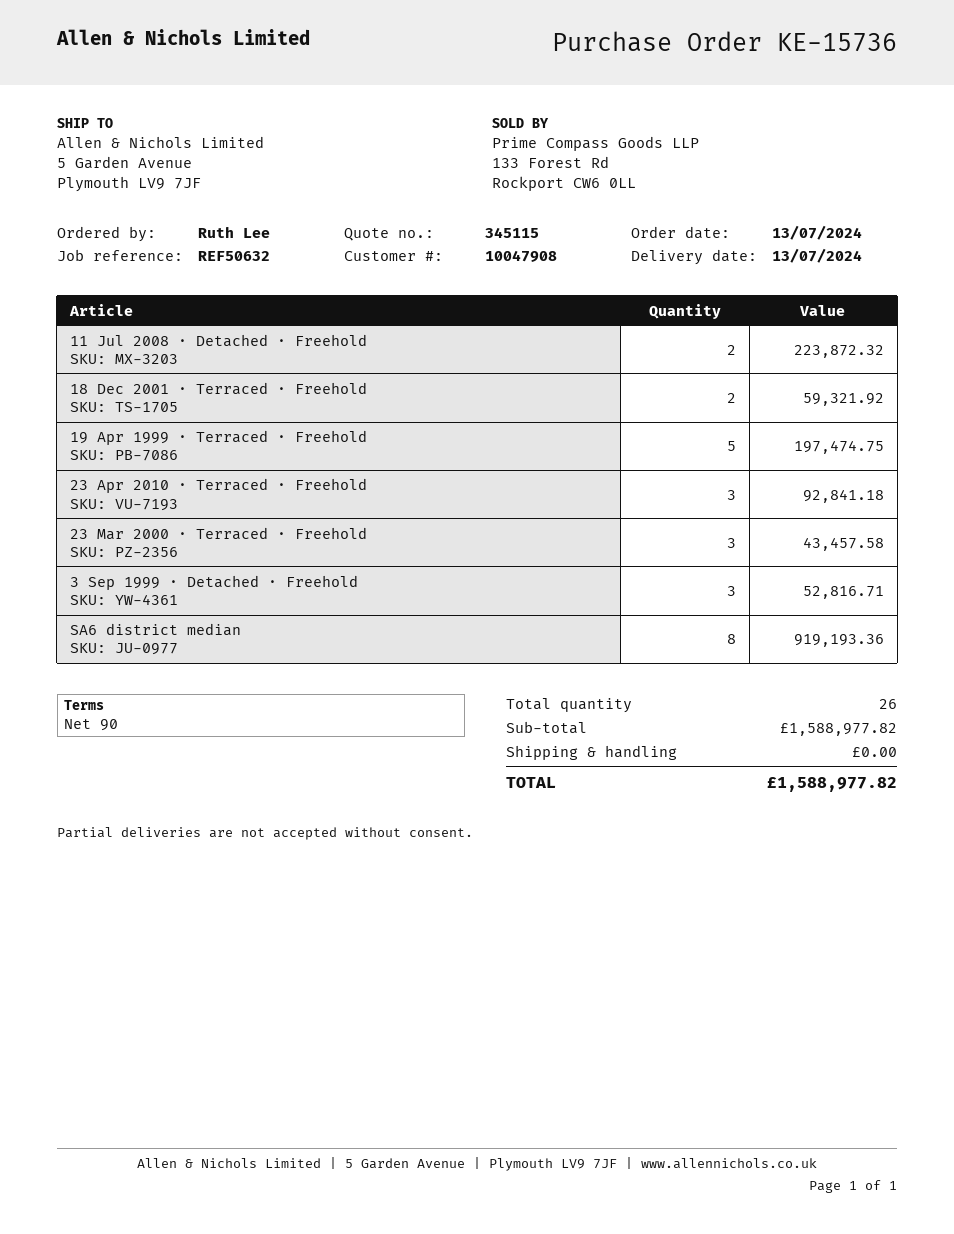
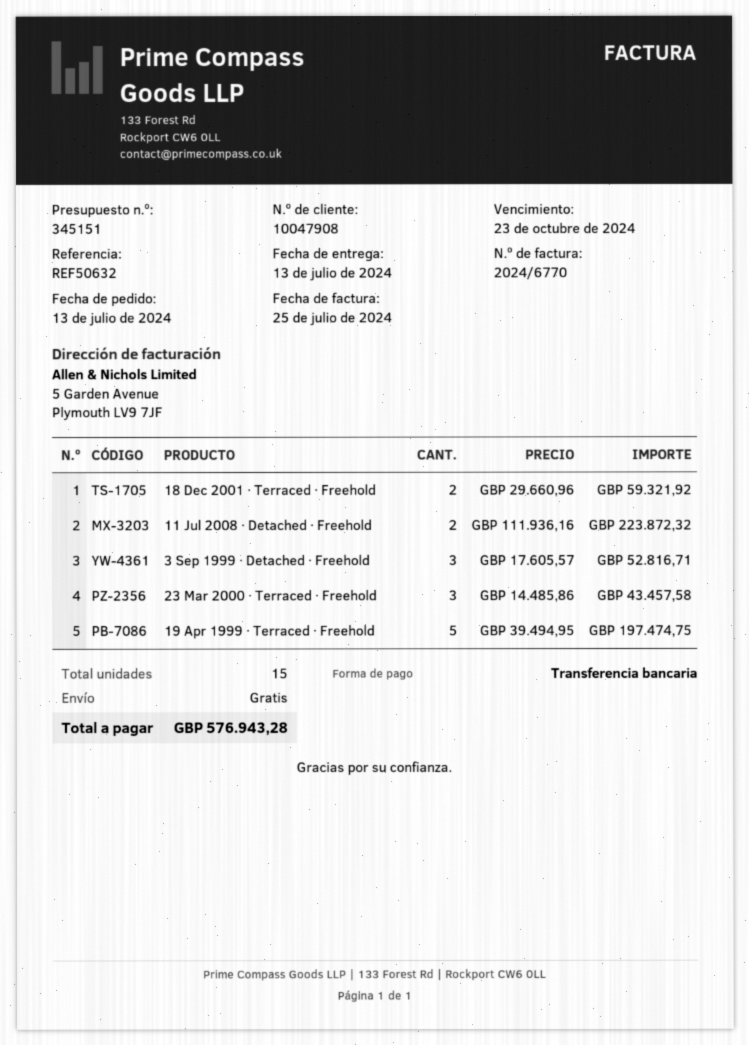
quote number: 345115 -> 345151
23 Apr 2010 · Terraced · Freehold: 3 for 92841.18 -> none
SA6 district median: 8 for 919193.36 -> none
total quantity: 26 -> 15
total: 1588977.82 -> 576943.28

